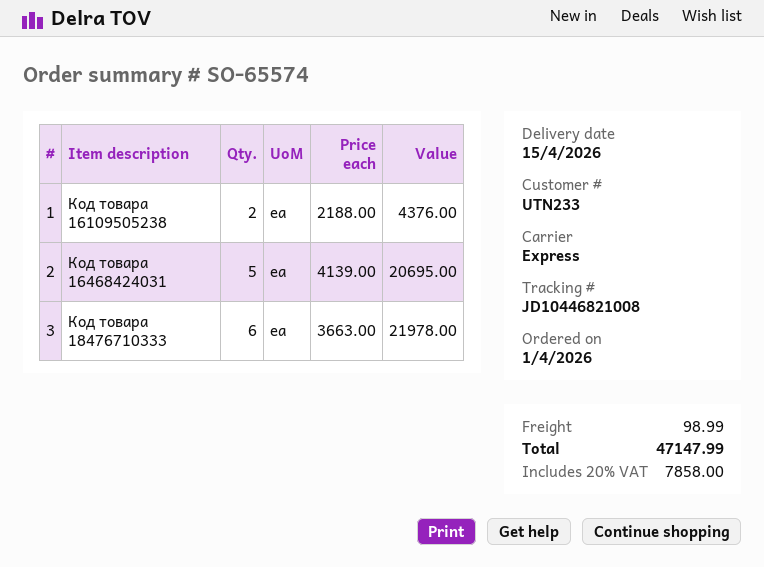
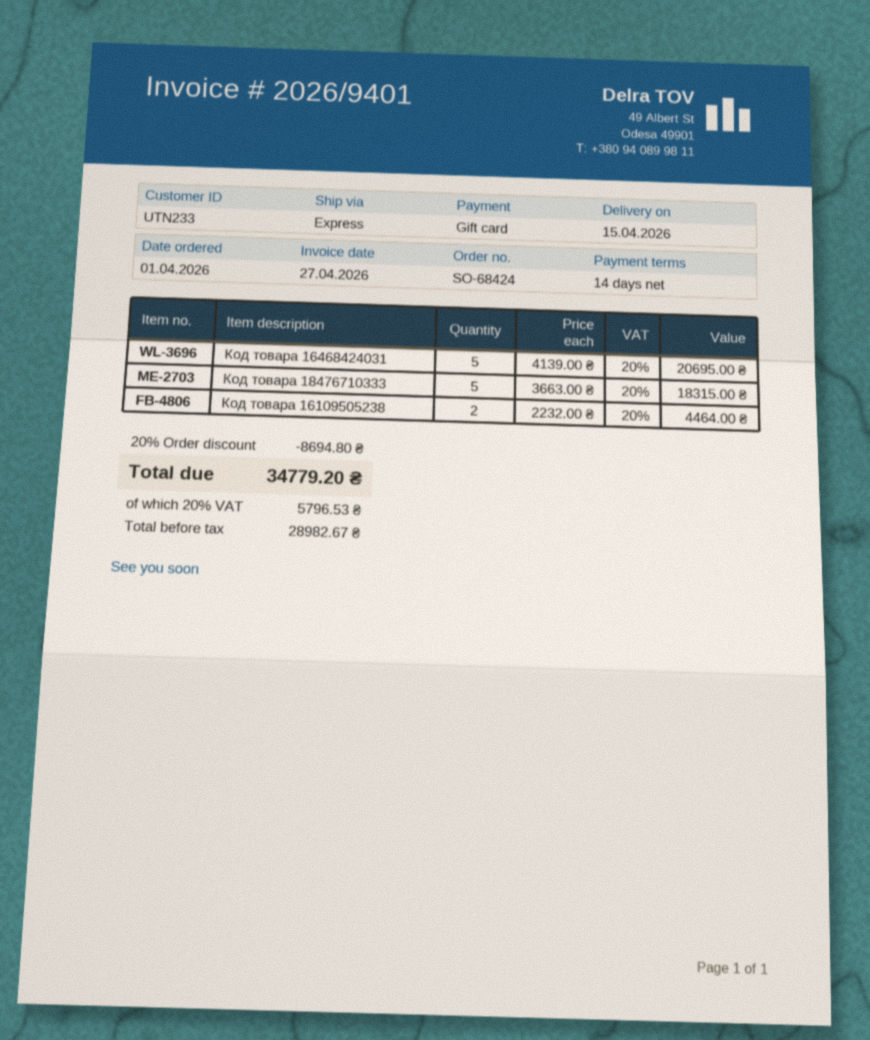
order number: SO-65574 -> SO-68424
Код товара 16109505238: 2 x 2188.00 = 4376.00 -> 2 x 2232.00 = 4464.00
Код товара 18476710333: 6 x 3663.00 = 21978.00 -> 5 x 3663.00 = 18315.00
discount: none -> 20% = 8694.80
shipping: 98.99 -> none
tax: 20% = 7858.00 -> 20% = 5796.53
total: 47147.99 -> 34779.20

